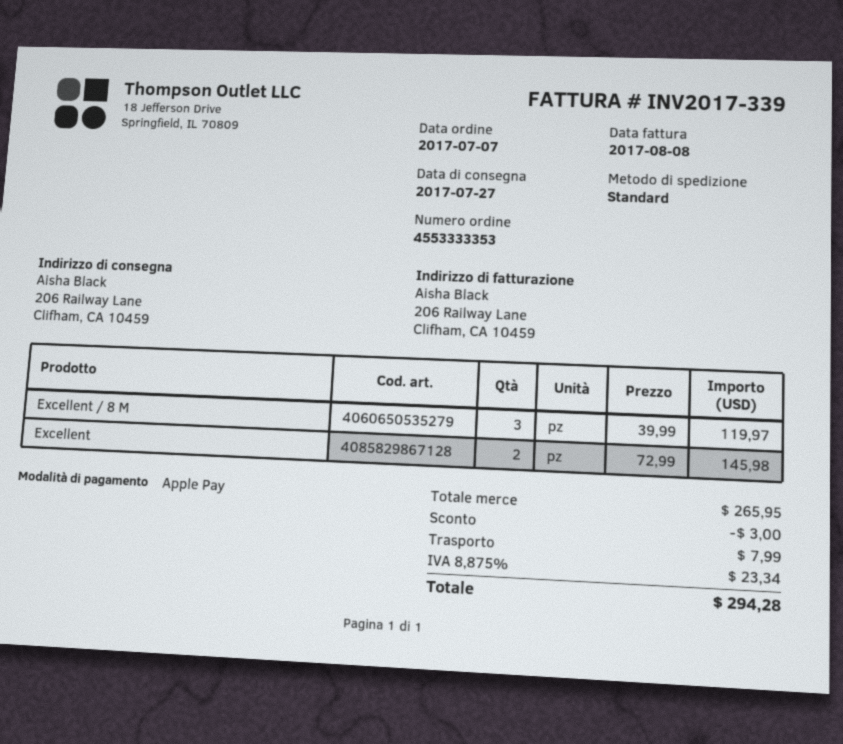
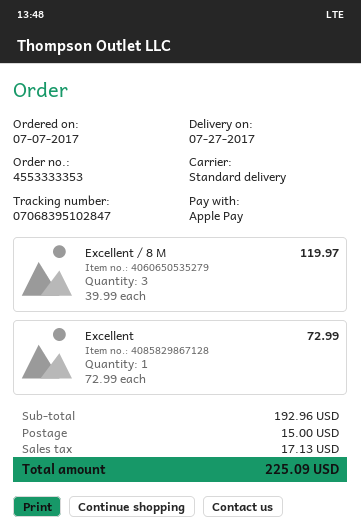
Excellent: 2 x 72.99 = 145.98 -> 1 x 72.99 = 72.99
subtotal: 265.95 -> 192.96
discount: 3.00 -> none
shipping: 7.99 -> 15.00
tax: 23.34 -> 17.13
total: 294.28 -> 225.09

